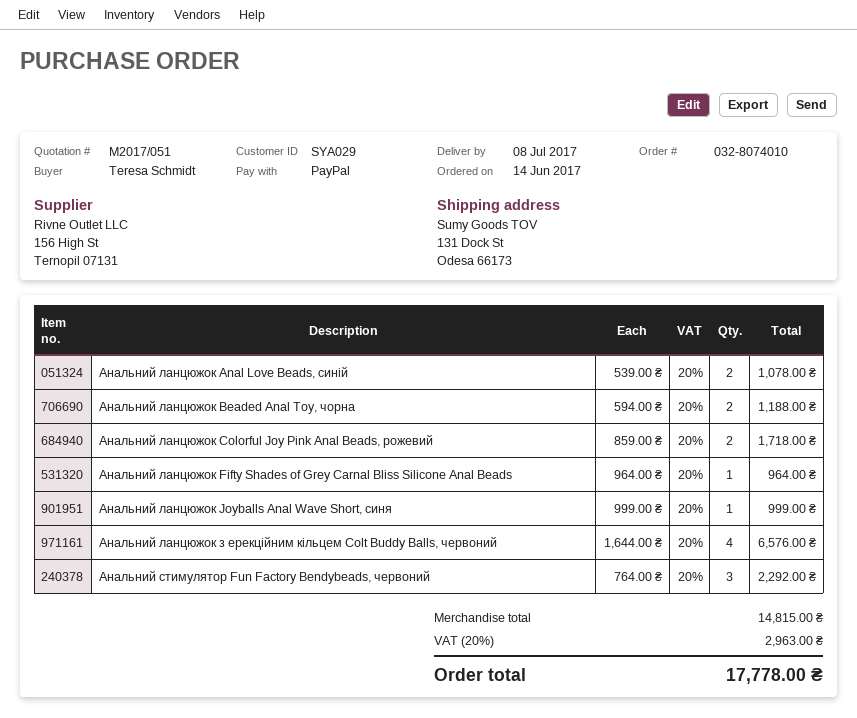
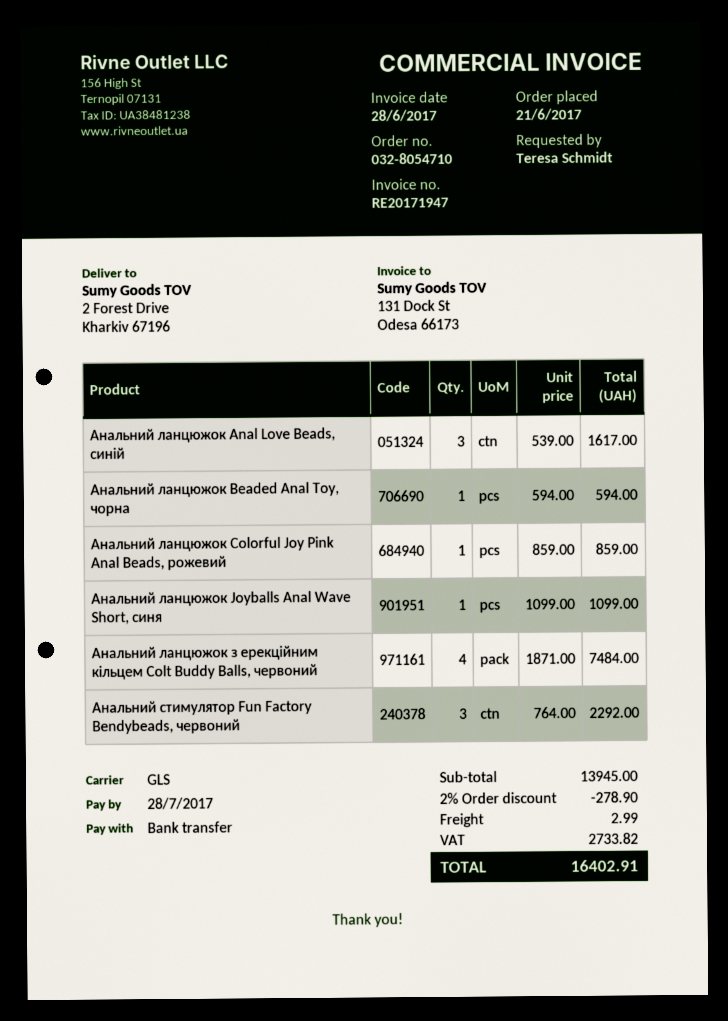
order number: 032-8074010 -> 032-8054710
order date: 2017-06-14 -> 2017-06-21
payment method: PayPal -> bank transfer
ship to: 131 Dock St, Odesa 66173 -> 2 Forest Drive, Kharkiv 67196
Анальний ланцюжок Anal Love Beads, синій: 2 x 539.00 = 1078.00 -> 3 x 539.00 = 1617.00
Анальний ланцюжок Beaded Anal Toy, чорна: 2 x 594.00 = 1188.00 -> 1 x 594.00 = 594.00
Анальний ланцюжок Colorful Joy Pink Anal Beads, рожевий: 2 x 859.00 = 1718.00 -> 1 x 859.00 = 859.00
Анальний ланцюжок Fifty Shades of Grey Carnal Bliss Silicone Anal Beads: 1 x 964.00 = 964.00 -> none
Анальний ланцюжок Joyballs Anal Wave Short, синя: 1 x 999.00 = 999.00 -> 1 x 1099.00 = 1099.00
Анальний ланцюжок з ерекційним кільцем Colt Buddy Balls, червоний: 4 x 1644.00 = 6576.00 -> 4 x 1871.00 = 7484.00
subtotal: 14815.00 -> 13945.00
discount: none -> 2% = 278.90
shipping: none -> 2.99
tax: 2963.00 -> 2733.82
total: 17778.00 -> 16402.91

